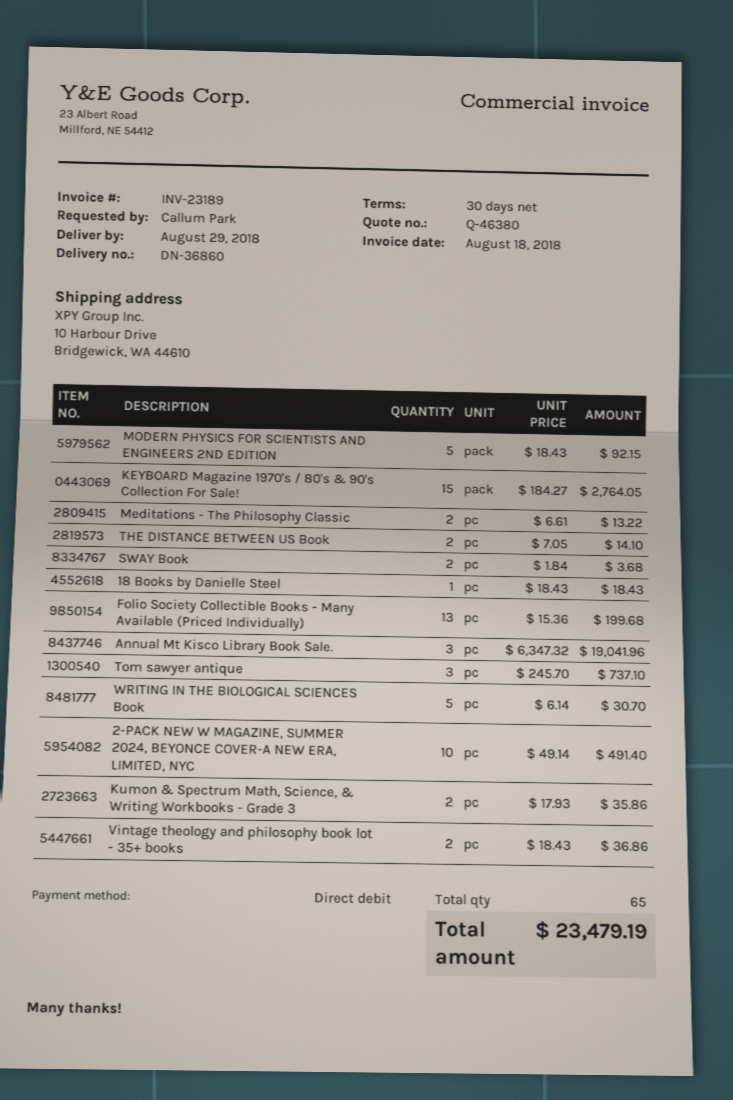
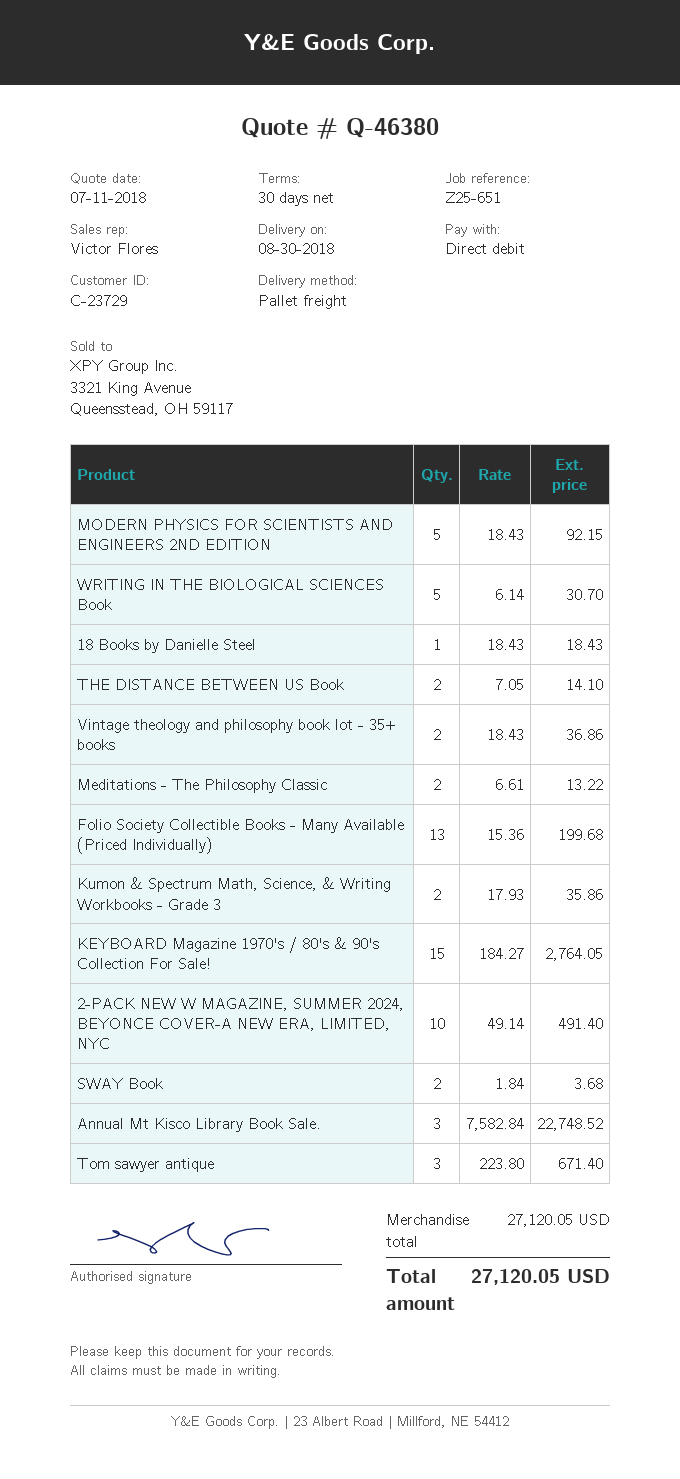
delivery date: 2018-08-29 -> 2018-08-30
Annual Mt Kisco Library Book Sale.: 3 x 6347.32 = 19041.96 -> 3 x 7582.84 = 22748.52
Tom sawyer antique: 3 x 245.70 = 737.10 -> 3 x 223.80 = 671.40
total: 23479.19 -> 27120.05

